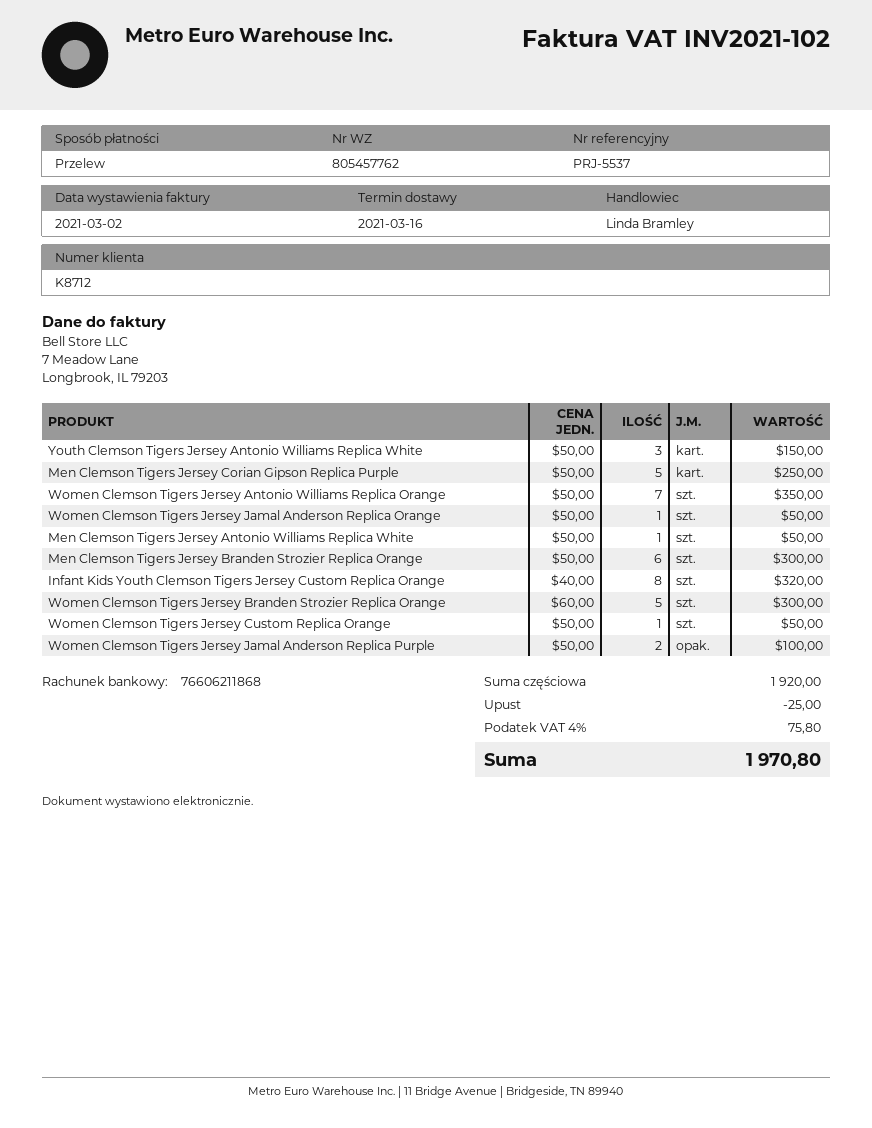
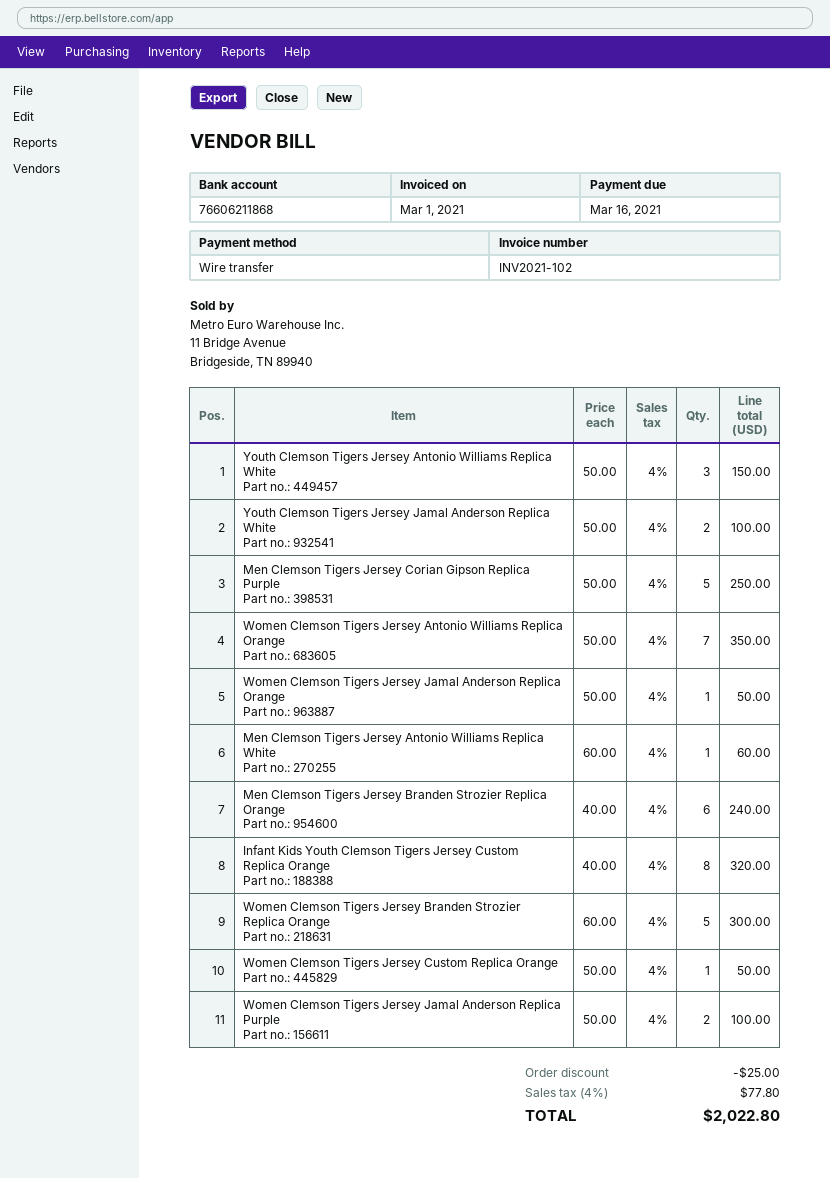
invoice date: 2021-03-02 -> 2021-03-01
Men Clemson Tigers Jersey Antonio Williams Replica White: 1 x 50.00 = 50.00 -> 1 x 60.00 = 60.00
Men Clemson Tigers Jersey Branden Strozier Replica Orange: 6 x 50.00 = 300.00 -> 6 x 40.00 = 240.00
Youth Clemson Tigers Jersey Jamal Anderson Replica White: none -> 2 x 50.00 = 100.00
tax: 4% = 75.80 -> 4% = 77.80
total: 1970.80 -> 2022.80

